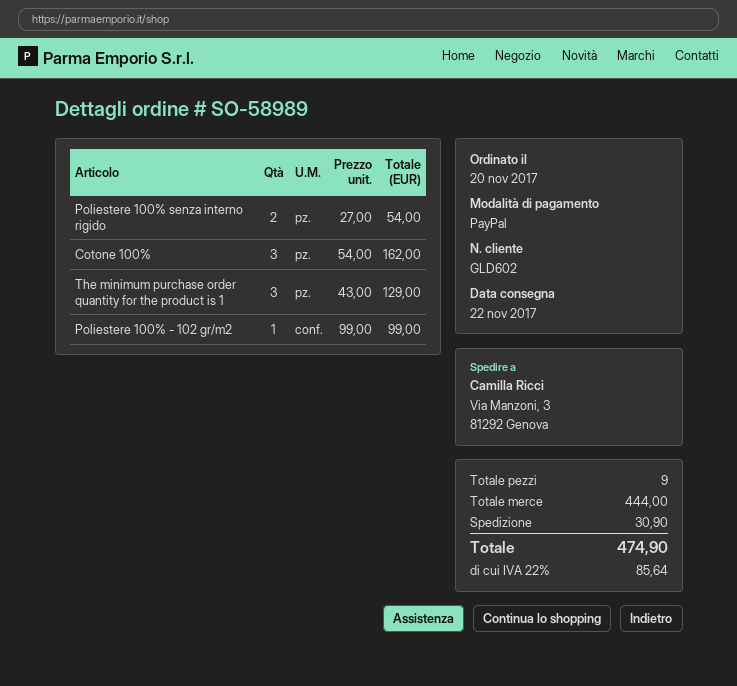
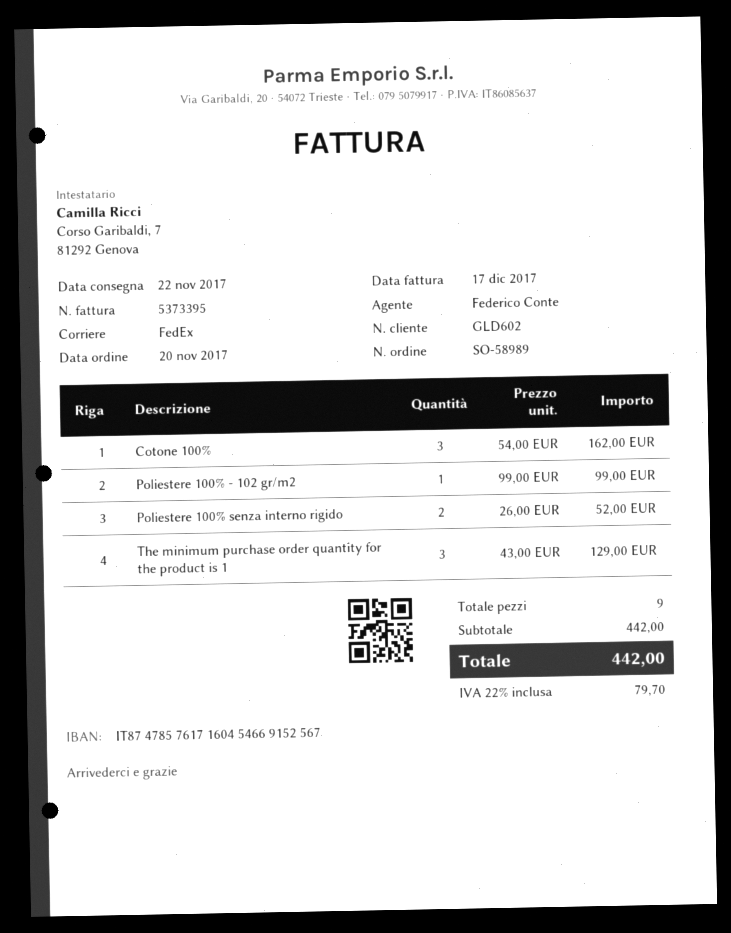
Poliestere 100% senza interno rigido: 2 x 27.00 = 54.00 -> 2 x 26.00 = 52.00
subtotal: 444.00 -> 442.00
shipping: 30.90 -> none
tax: 22% = 85.64 -> 22% = 79.70
total: 474.90 -> 442.00

